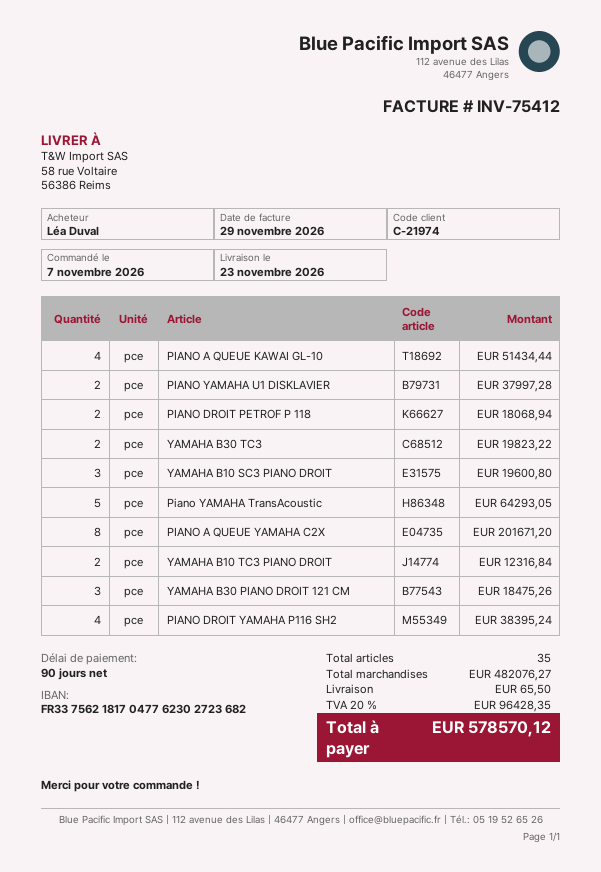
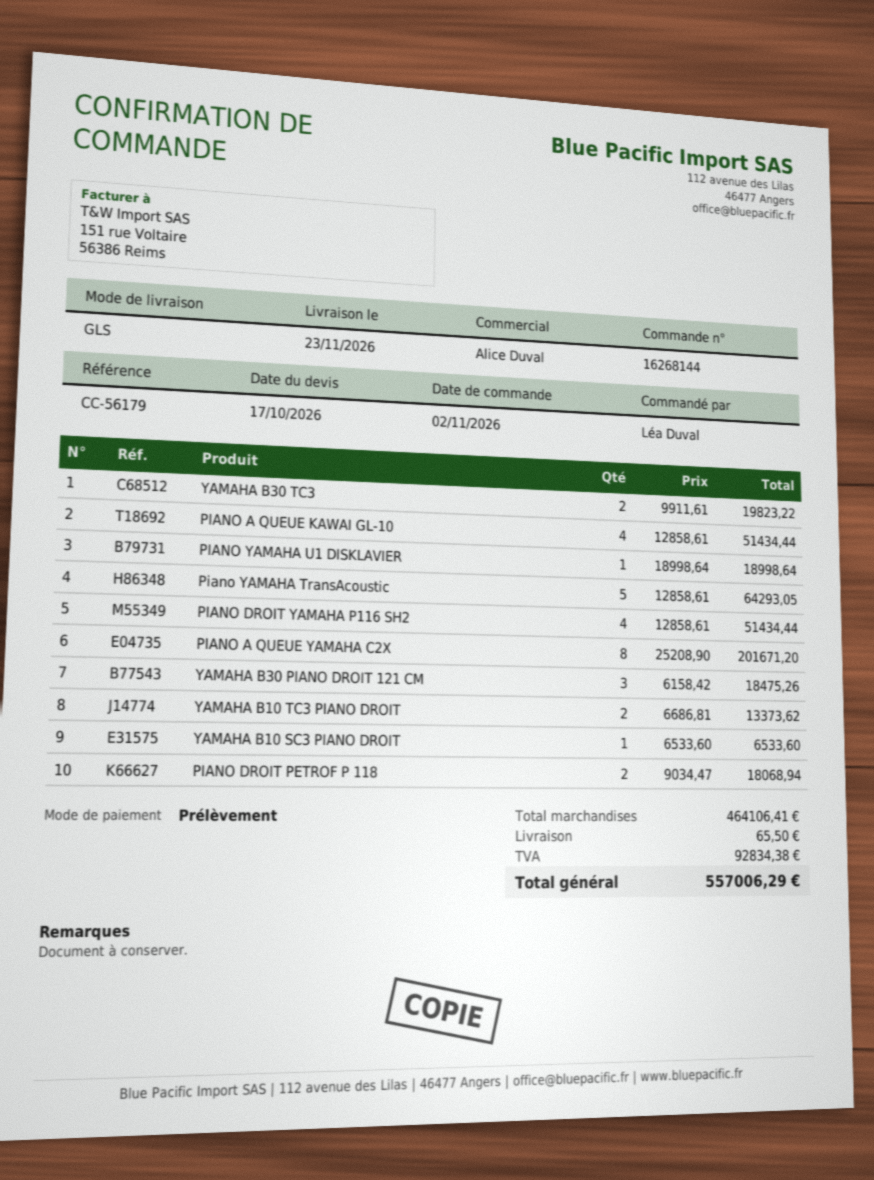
order date: 2026-11-07 -> 2026-11-02
PIANO YAMAHA U1 DISKLAVIER: 2 for 37997.28 -> 1 for 18998.64
YAMAHA B10 SC3 PIANO DROIT: 3 for 19600.80 -> 1 for 6533.60
YAMAHA B10 TC3 PIANO DROIT: 2 for 12316.84 -> 2 for 13373.62
PIANO DROIT YAMAHA P116 SH2: 4 for 38395.24 -> 4 for 51434.44
subtotal: 482076.27 -> 464106.41
tax: 96428.35 -> 92834.38
total: 578570.12 -> 557006.29

